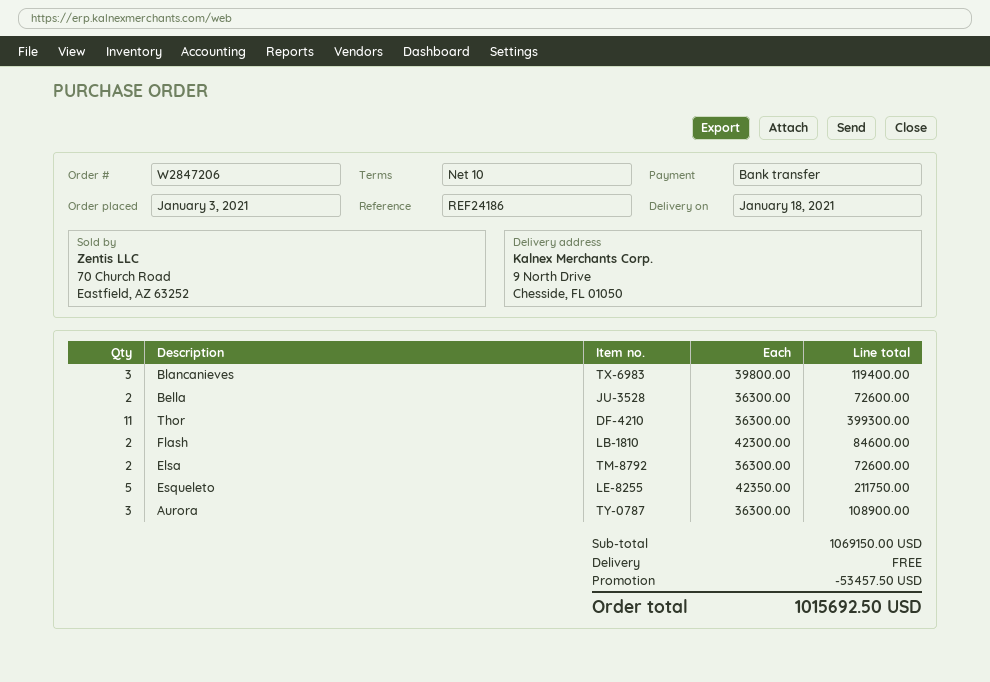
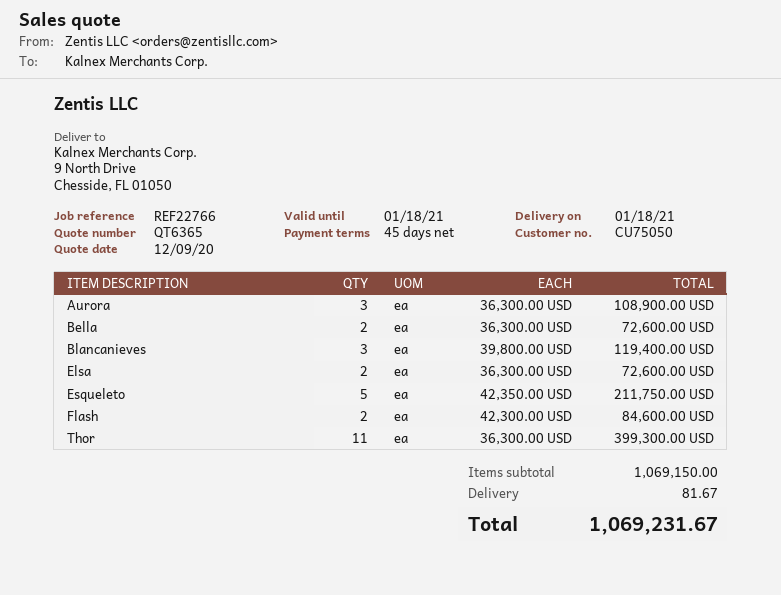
payment terms: 10 days -> 45 days
reference: REF24186 -> REF22766
discount: 53457.50 -> none
shipping: 0.00 -> 81.67
total: 1015692.50 -> 1069231.67

